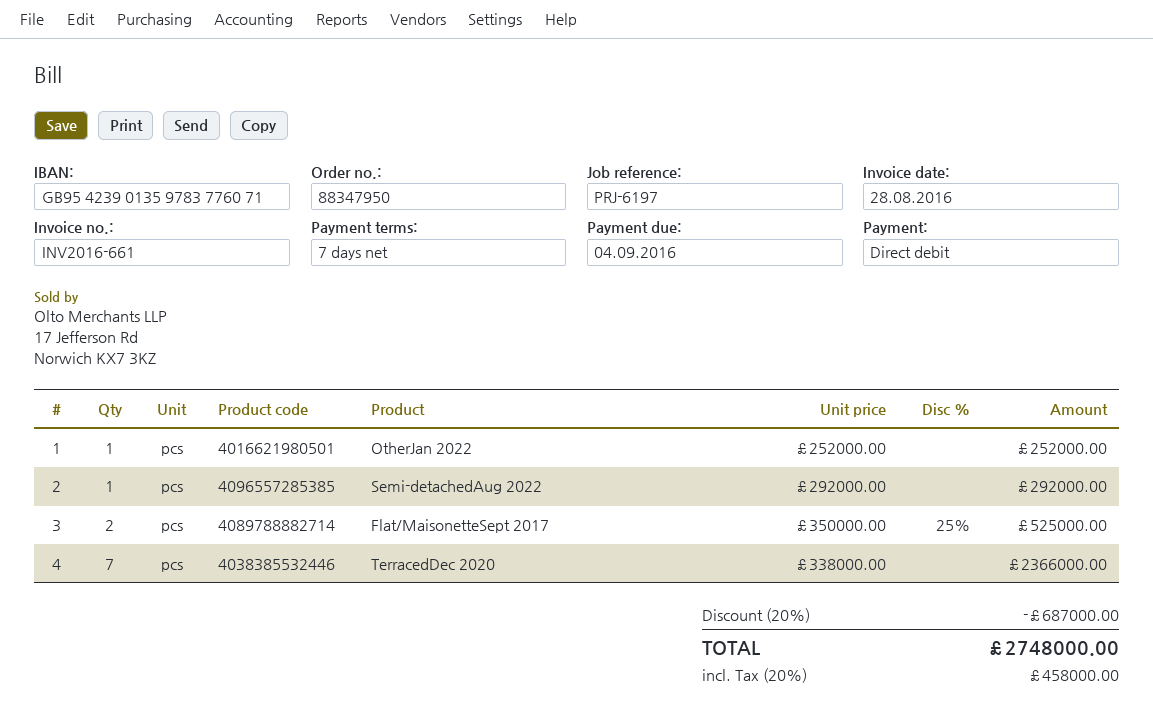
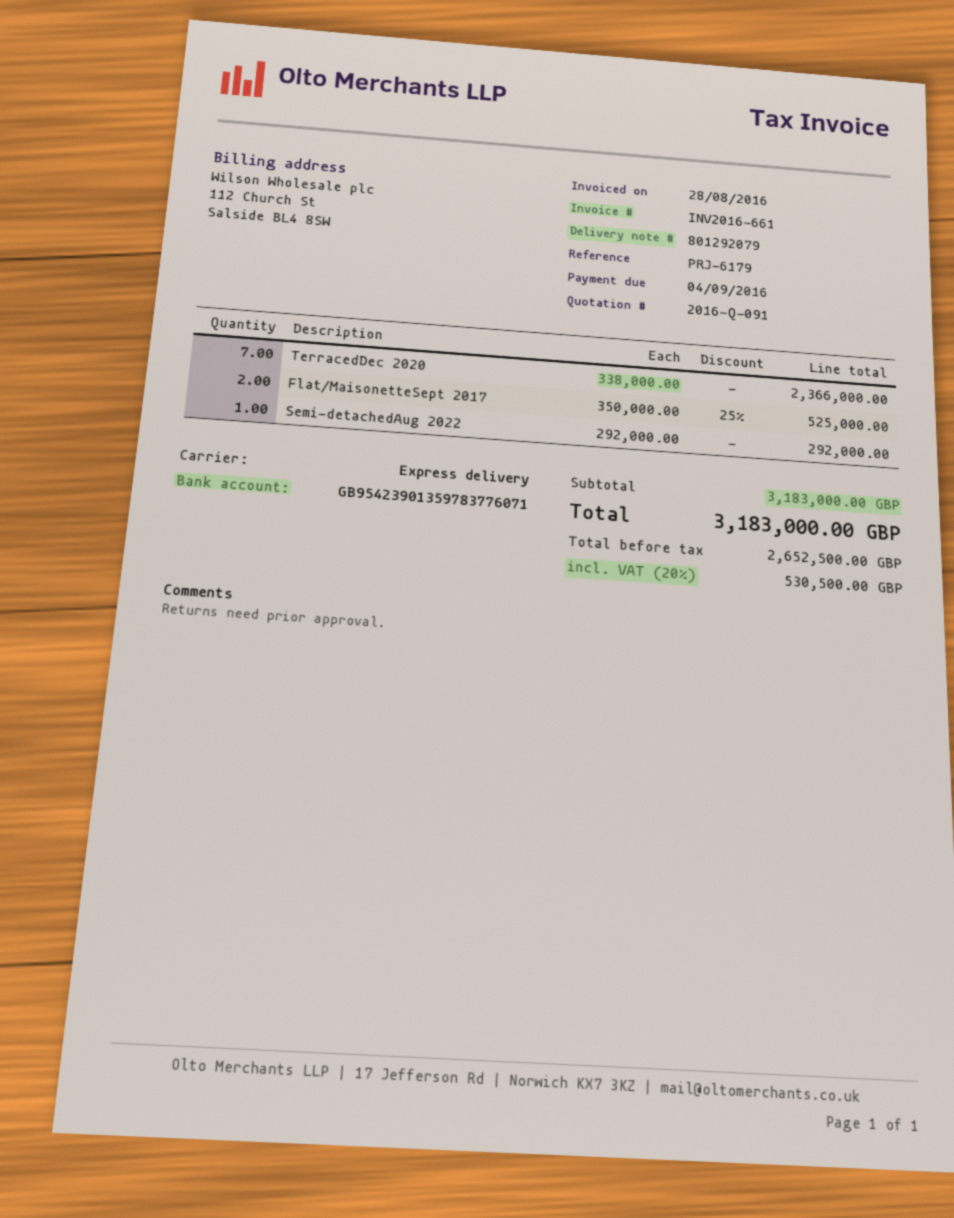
reference: PRJ-6197 -> PRJ-6179
OtherJan 2022: 1 x 252000.00 = 252000.00 -> none
discount: 20% = 687000.00 -> none
tax: 20% = 458000.00 -> 20% = 530500.00
total: 2748000.00 -> 3183000.00

